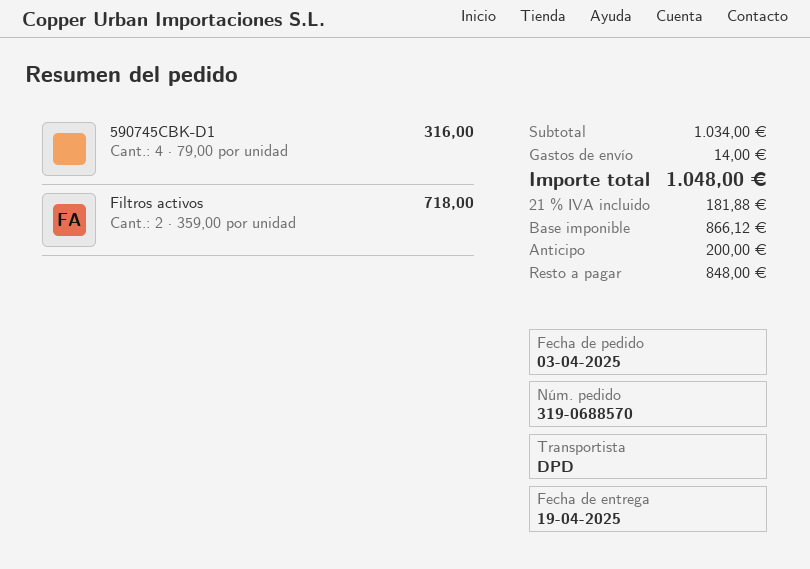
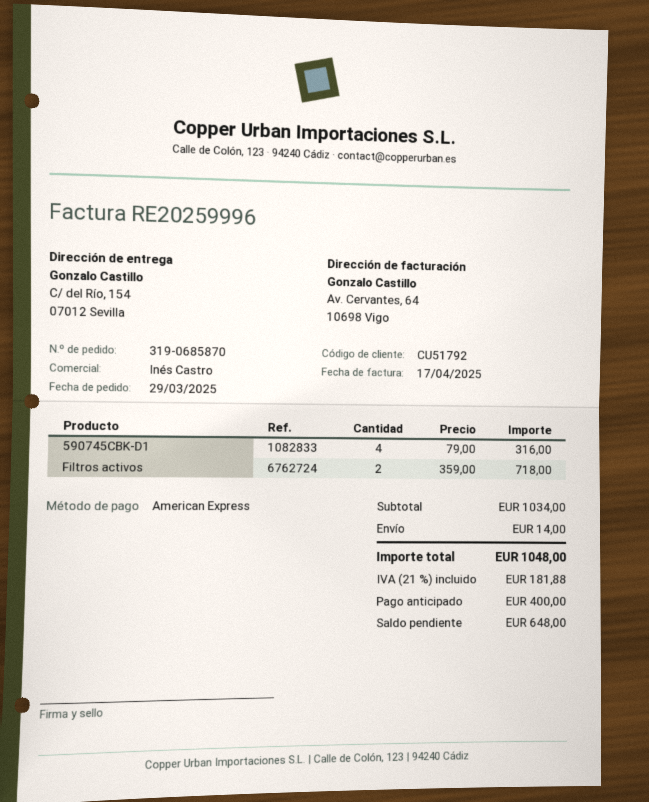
order number: 319-0688570 -> 319-0685870
order date: 2025-04-03 -> 2025-03-29
deposit: 200.00 -> 400.00
balance: 848.00 -> 648.00

